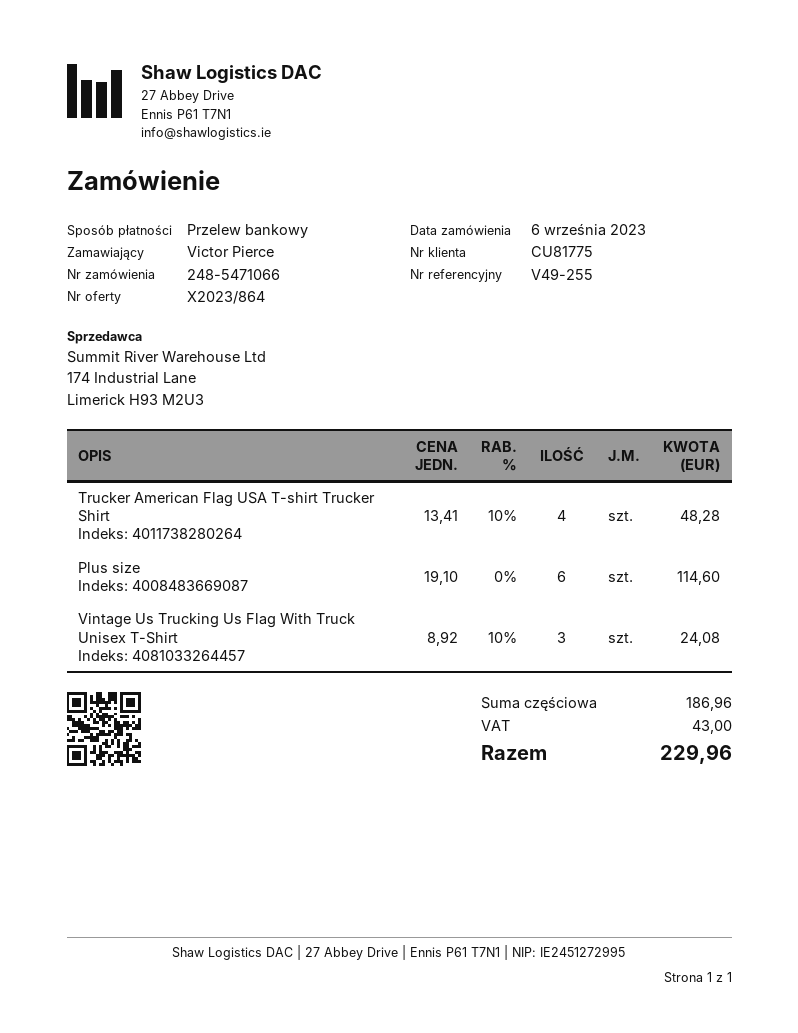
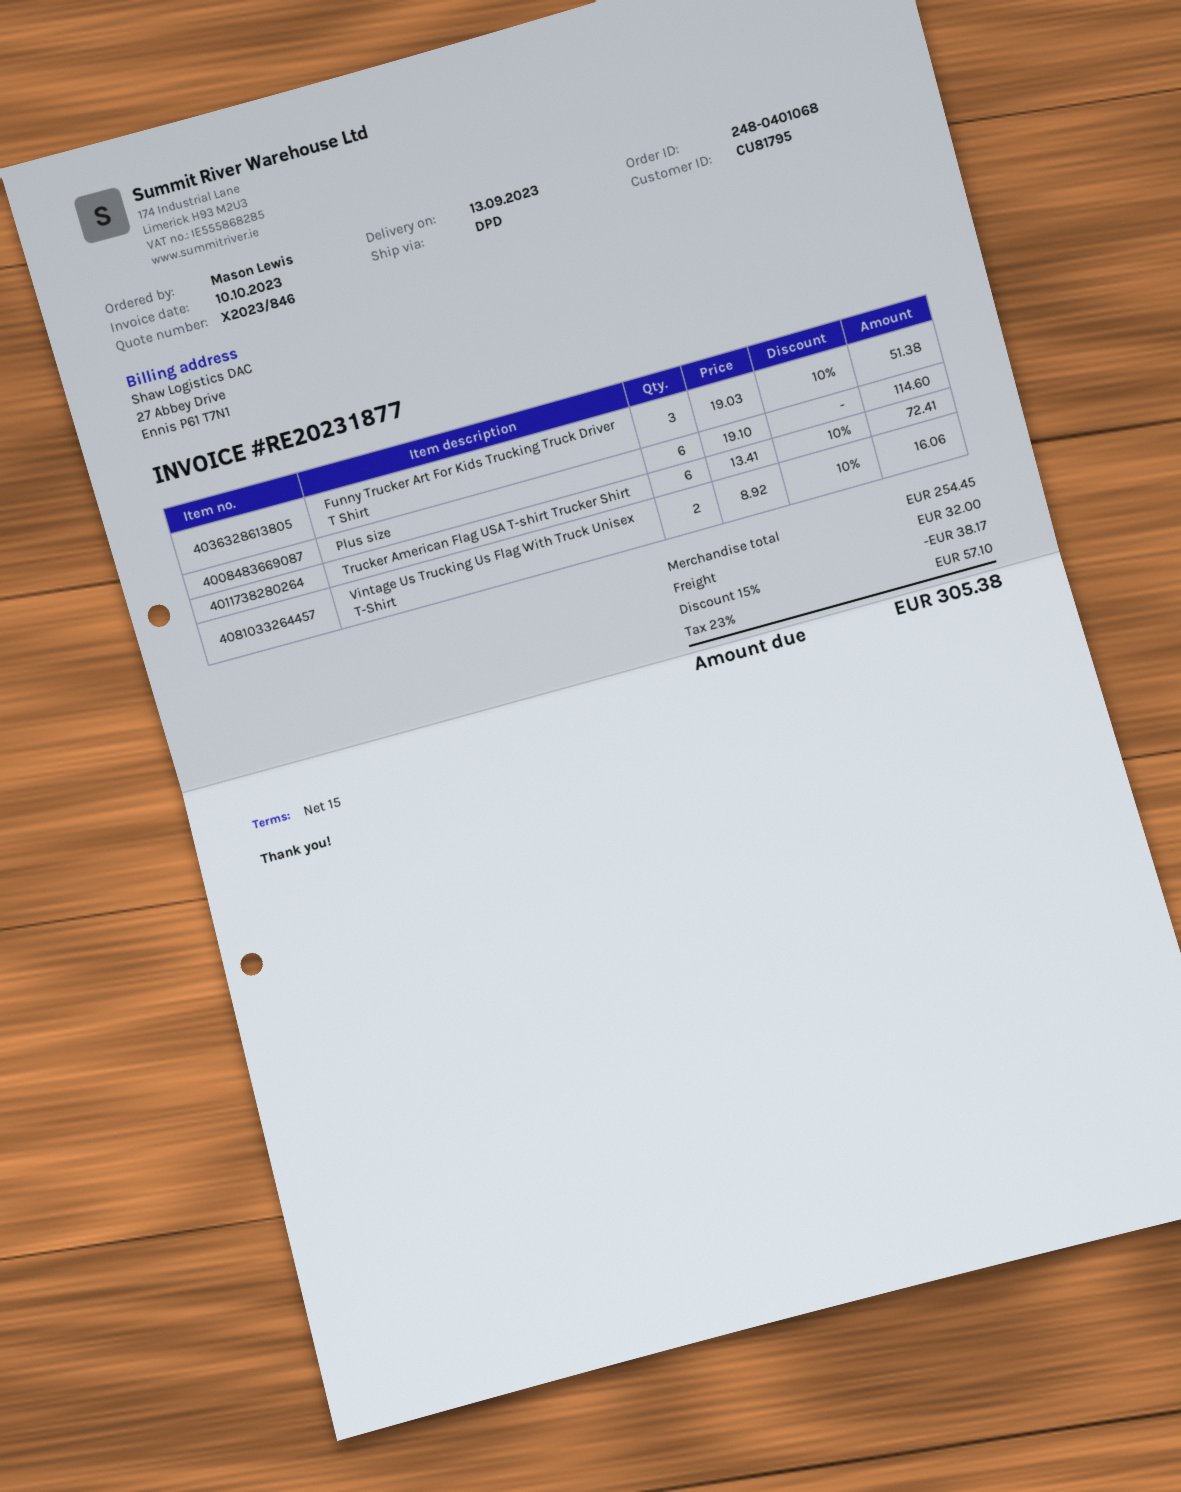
quote number: X2023/864 -> X2023/846
order number: 248-5471066 -> 248-0401068
customer number: CU81775 -> CU81795
ordered by: Victor Pierce -> Mason Lewis
Trucker American Flag USA T-shirt Trucker Shirt: 4 x 13.41 - 10% = 48.28 -> 6 x 13.41 - 10% = 72.41
Vintage Us Trucking Us Flag With Truck Unisex T-Shirt: 3 x 8.92 - 10% = 24.08 -> 2 x 8.92 - 10% = 16.06
Funny Trucker Art For Kids Trucking Truck Driver T Shirt: none -> 3 x 19.03 - 10% = 51.38
subtotal: 186.96 -> 254.45
discount: none -> 15% = 38.17
shipping: none -> 32.00
tax: 43.00 -> 57.10
total: 229.96 -> 305.38

